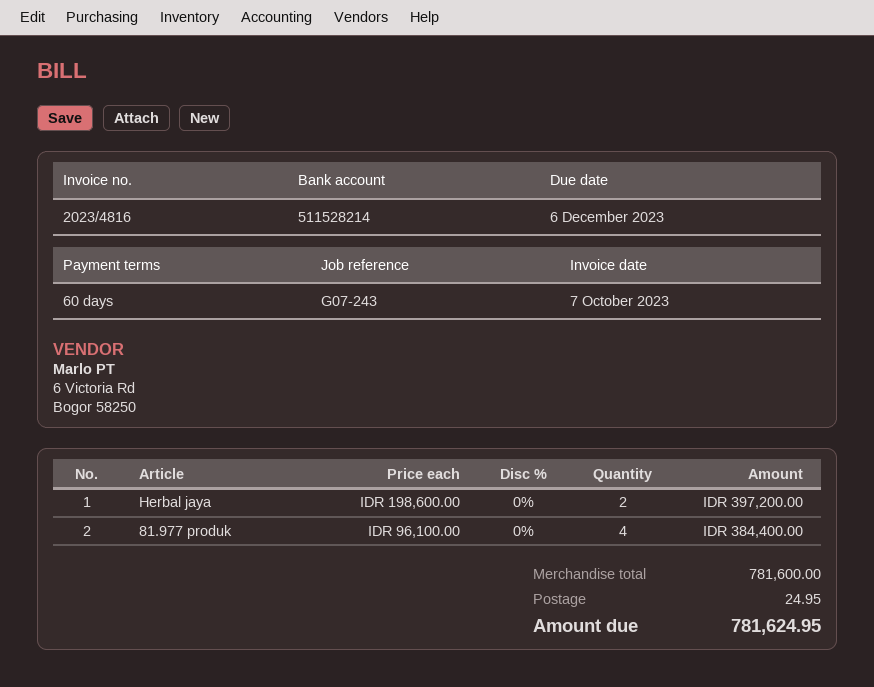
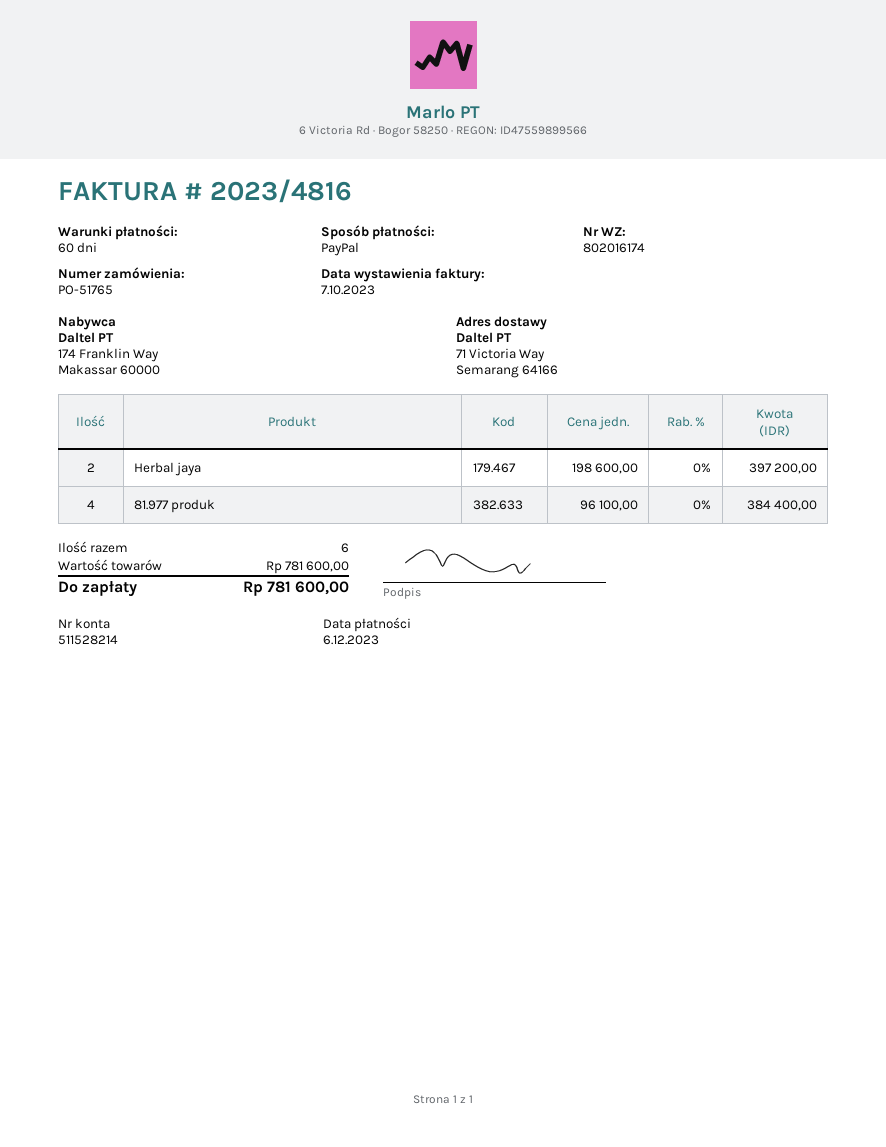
shipping: 24.95 -> none
total: 781624.95 -> 781600.00

